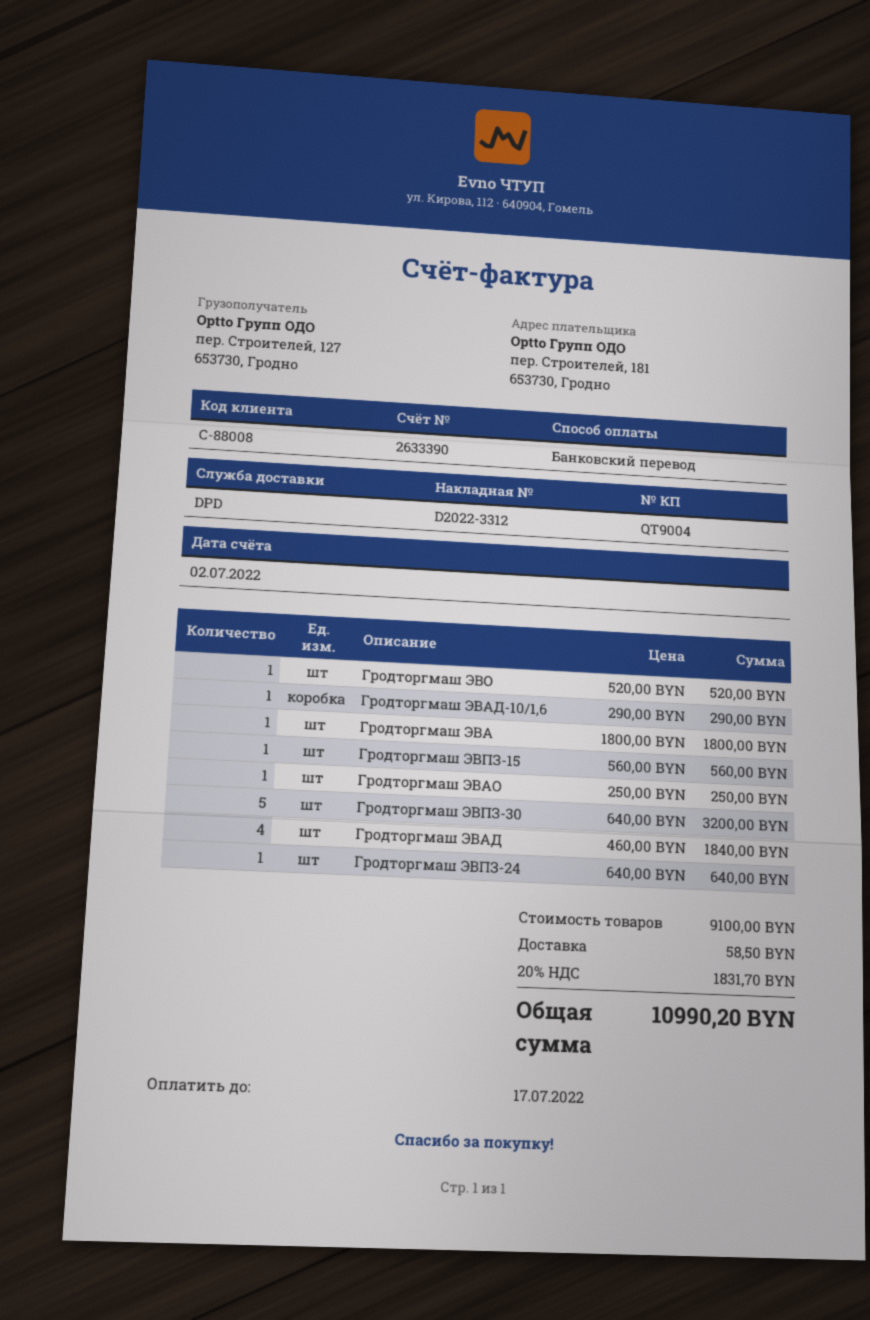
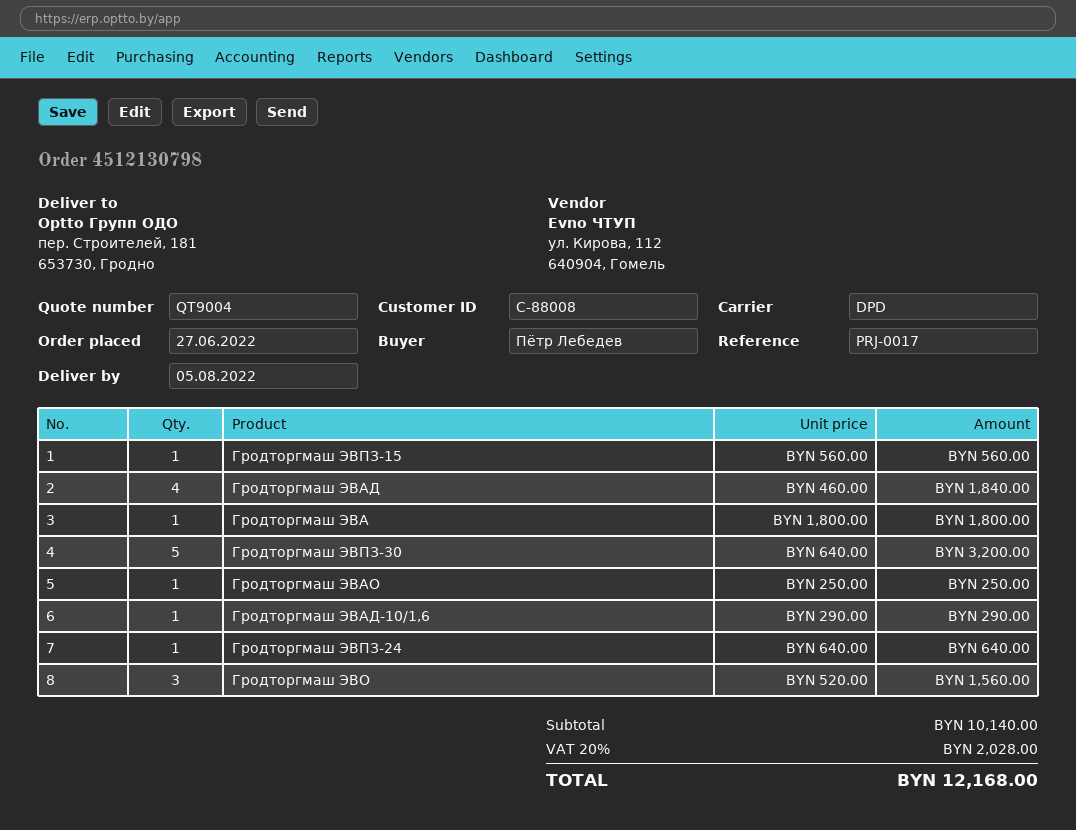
ship to: пер. Строителей, 127, 653730, Гродно -> пер. Строителей, 181, 653730, Гродно
Гродторгмаш ЭВО: 1 x 520.00 = 520.00 -> 3 x 520.00 = 1560.00
subtotal: 9100.00 -> 10140.00
shipping: 58.50 -> none
tax: 20% = 1831.70 -> 20% = 2028.00
total: 10990.20 -> 12168.00

